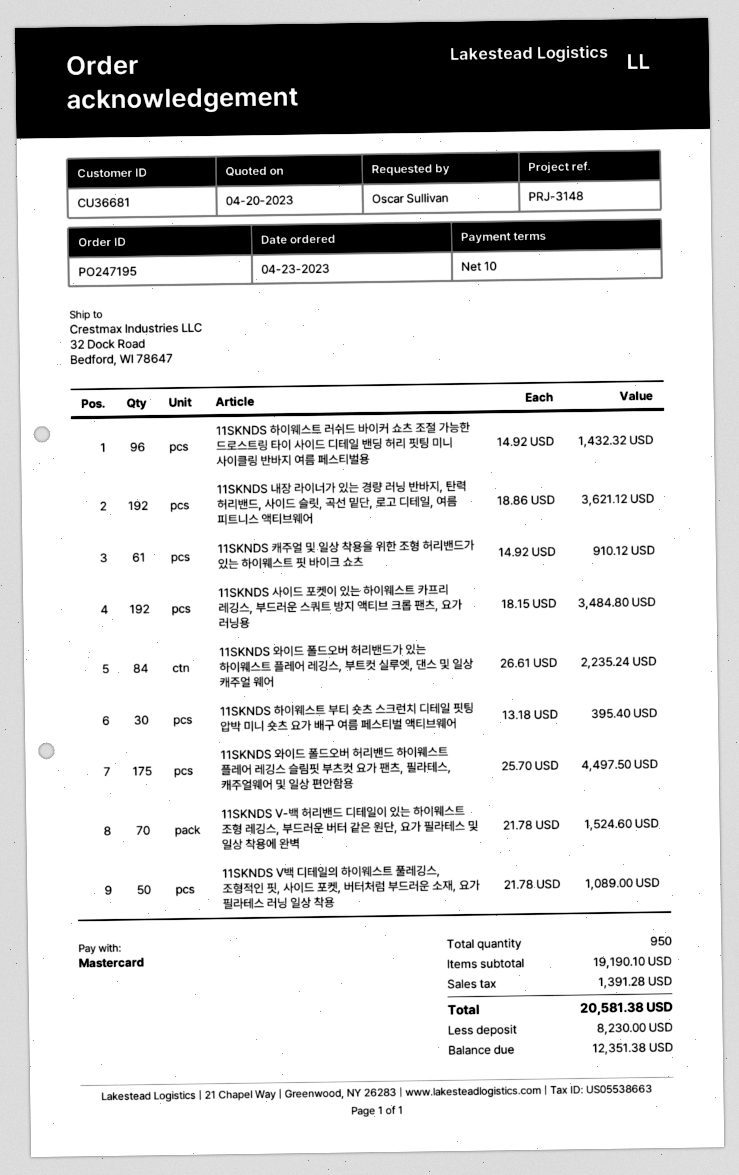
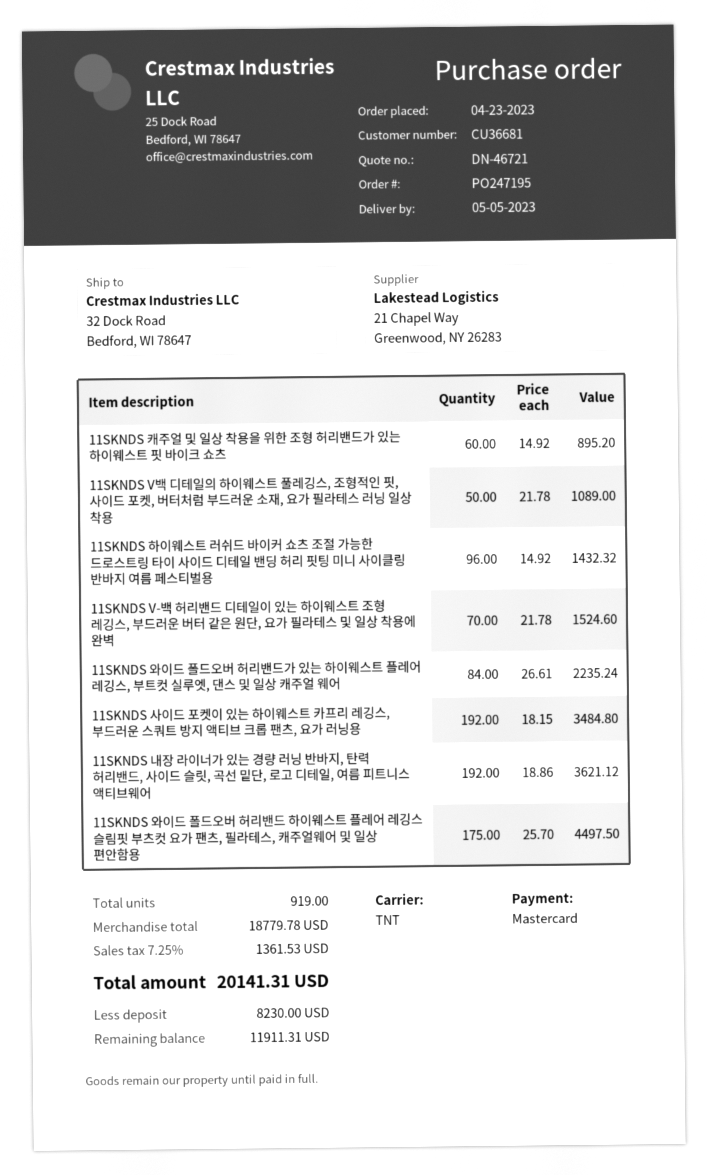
11SKNDS 캐주얼 및 일상 착용을 위한 조형 허리밴드가 있는 하이웨스트 핏 바이크 쇼츠: 61 x 14.92 = 910.12 -> 60 x 14.92 = 895.20
11SKNDS 하이웨스트 부티 숏츠 스크런치 디테일 핏팅 압박 미니 숏츠 요가 배구 여름 페스티벌 액티브웨어: 30 x 13.18 = 395.40 -> none
total quantity: 950 -> 919
subtotal: 19190.10 -> 18779.78
tax: 1391.28 -> 1361.53
total: 20581.38 -> 20141.31
balance: 12351.38 -> 11911.31

